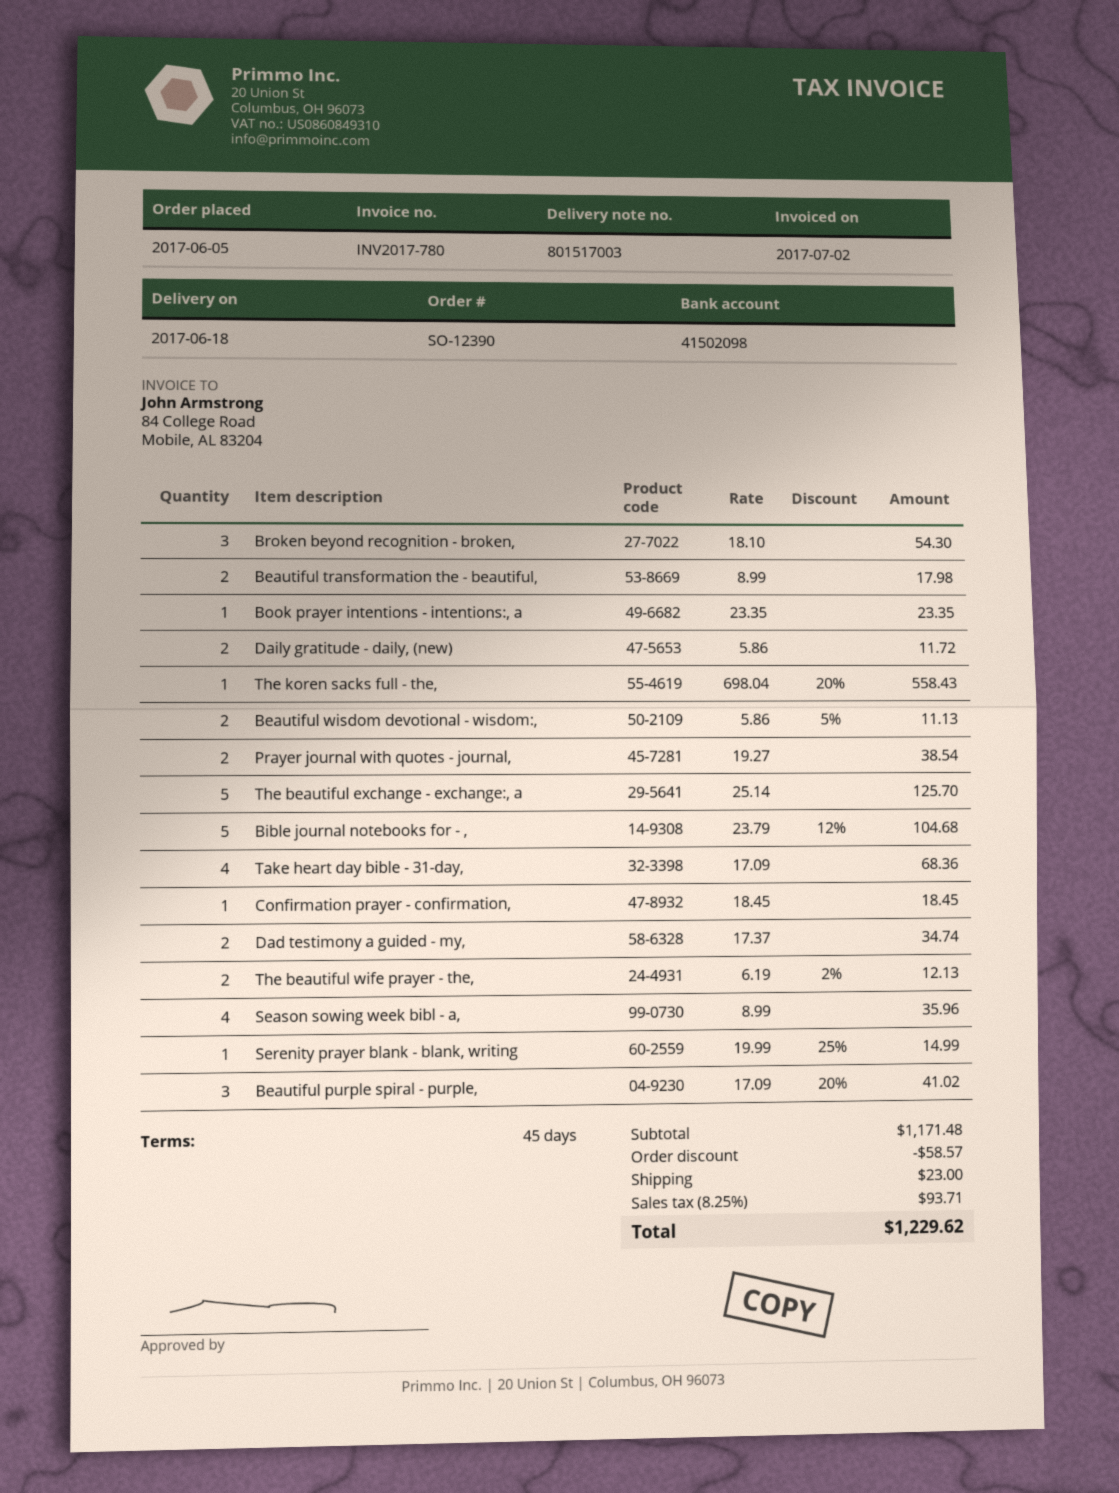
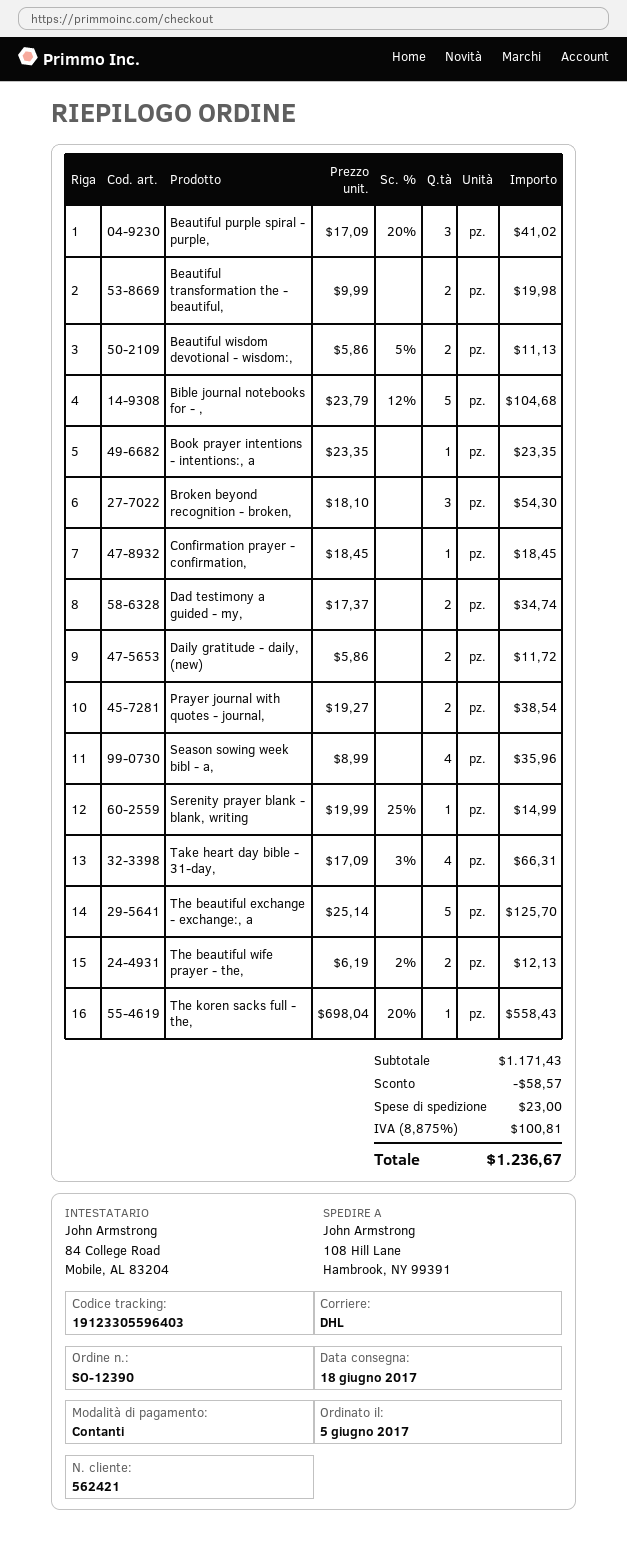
Beautiful transformation the - beautiful,: 2 x 8.99 = 17.98 -> 2 x 9.99 = 19.98
Take heart day bible - 31-day,: 4 x 17.09 = 68.36 -> 4 x 17.09 - 3% = 66.31
subtotal: 1171.48 -> 1171.43
tax: 8.25% = 93.71 -> 8.875% = 100.81
total: 1229.62 -> 1236.67

